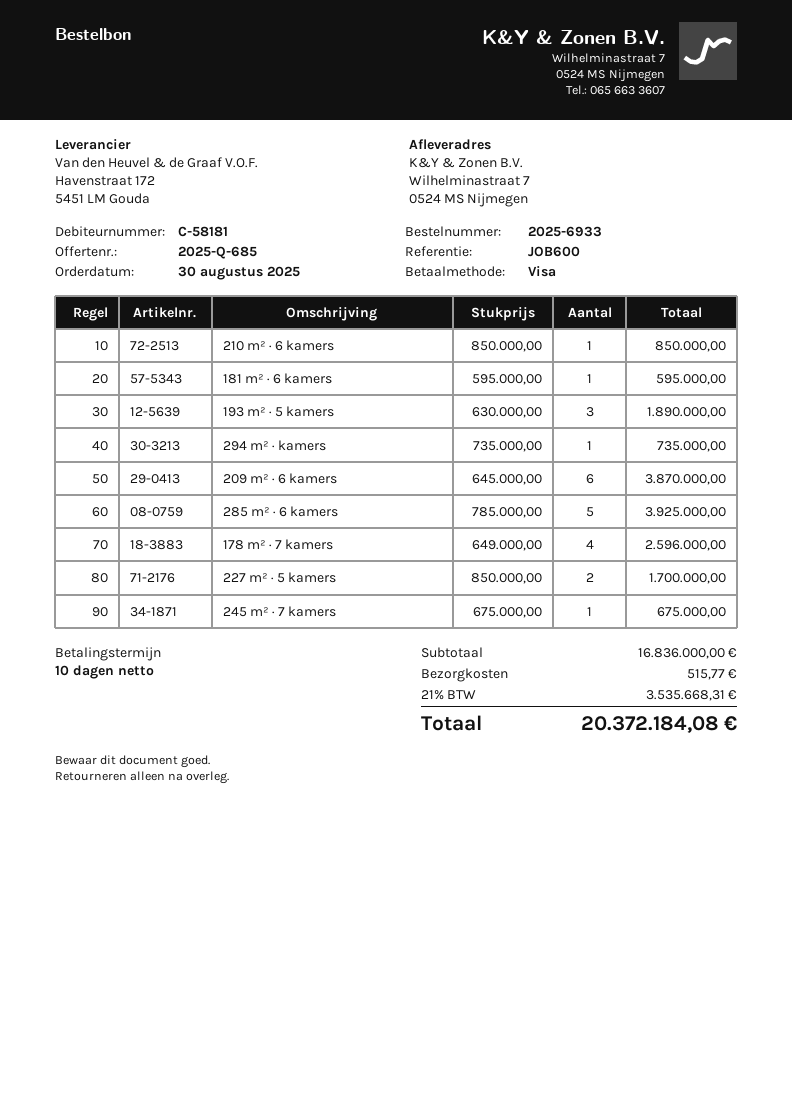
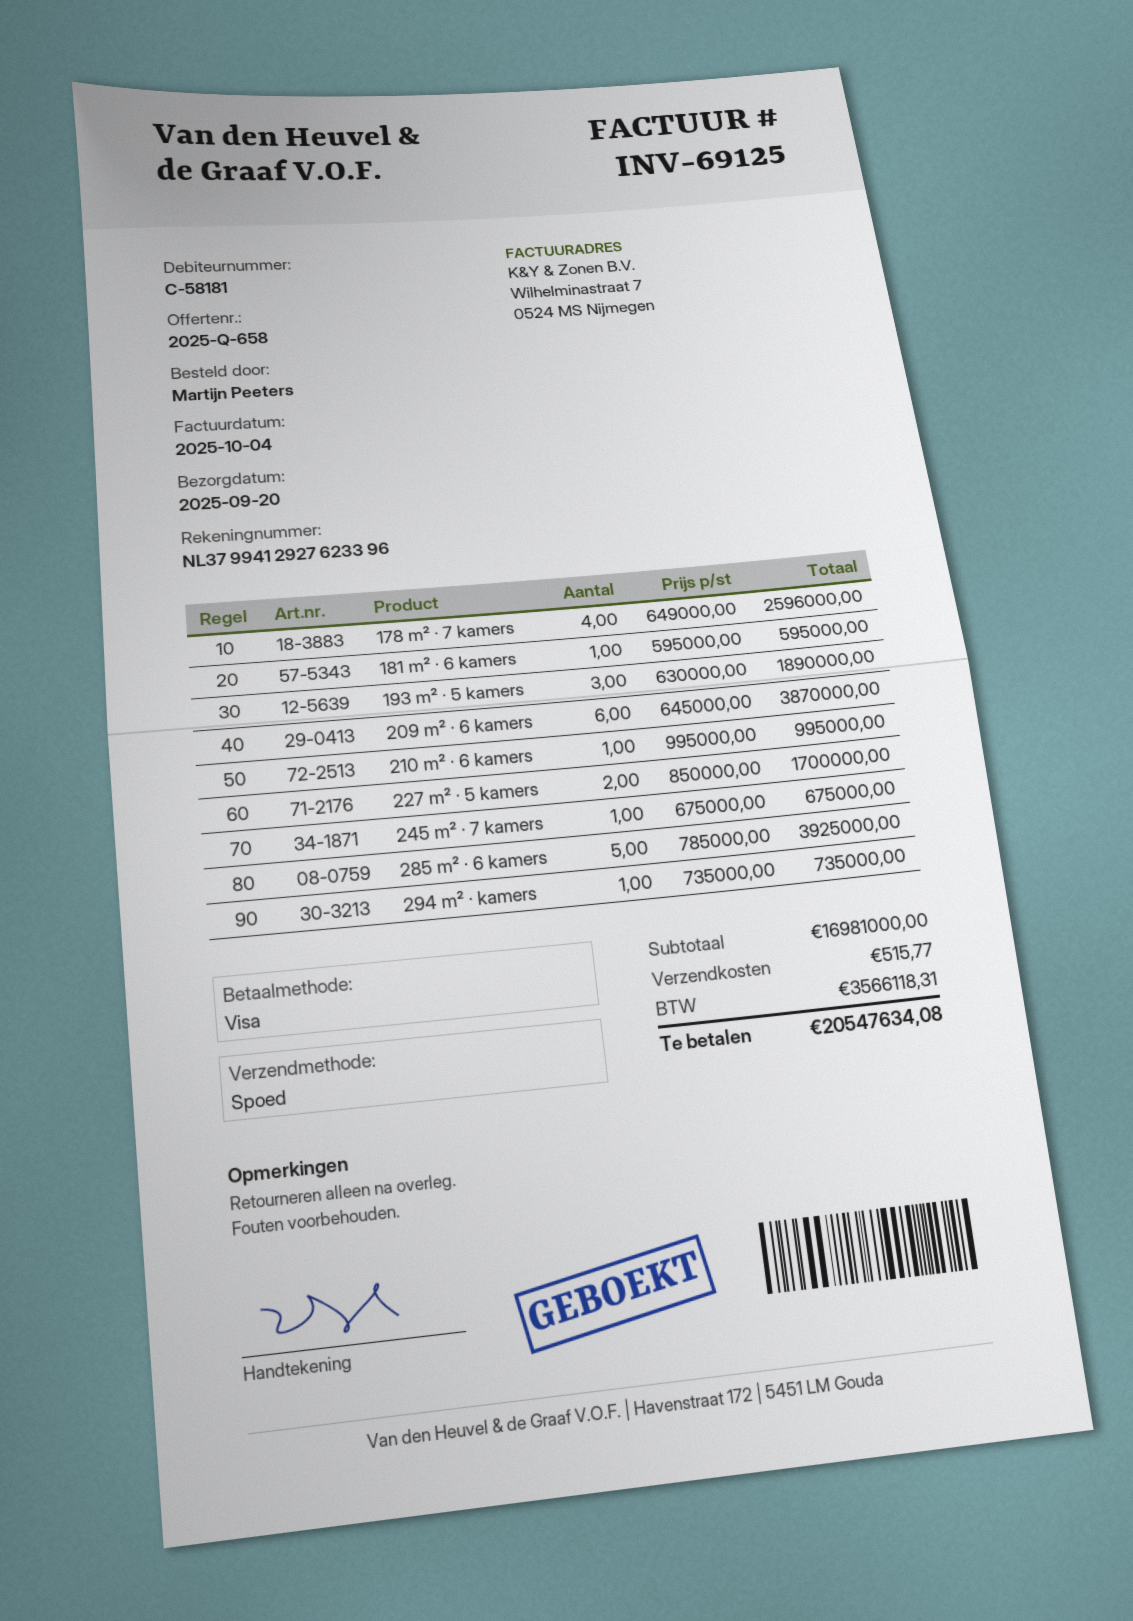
quote number: 2025-Q-685 -> 2025-Q-658
210 m² · 6 kamers: 1 x 850000.00 = 850000.00 -> 1 x 995000.00 = 995000.00
subtotal: 16836000.00 -> 16981000.00
tax: 3535668.31 -> 3566118.31
total: 20372184.08 -> 20547634.08

